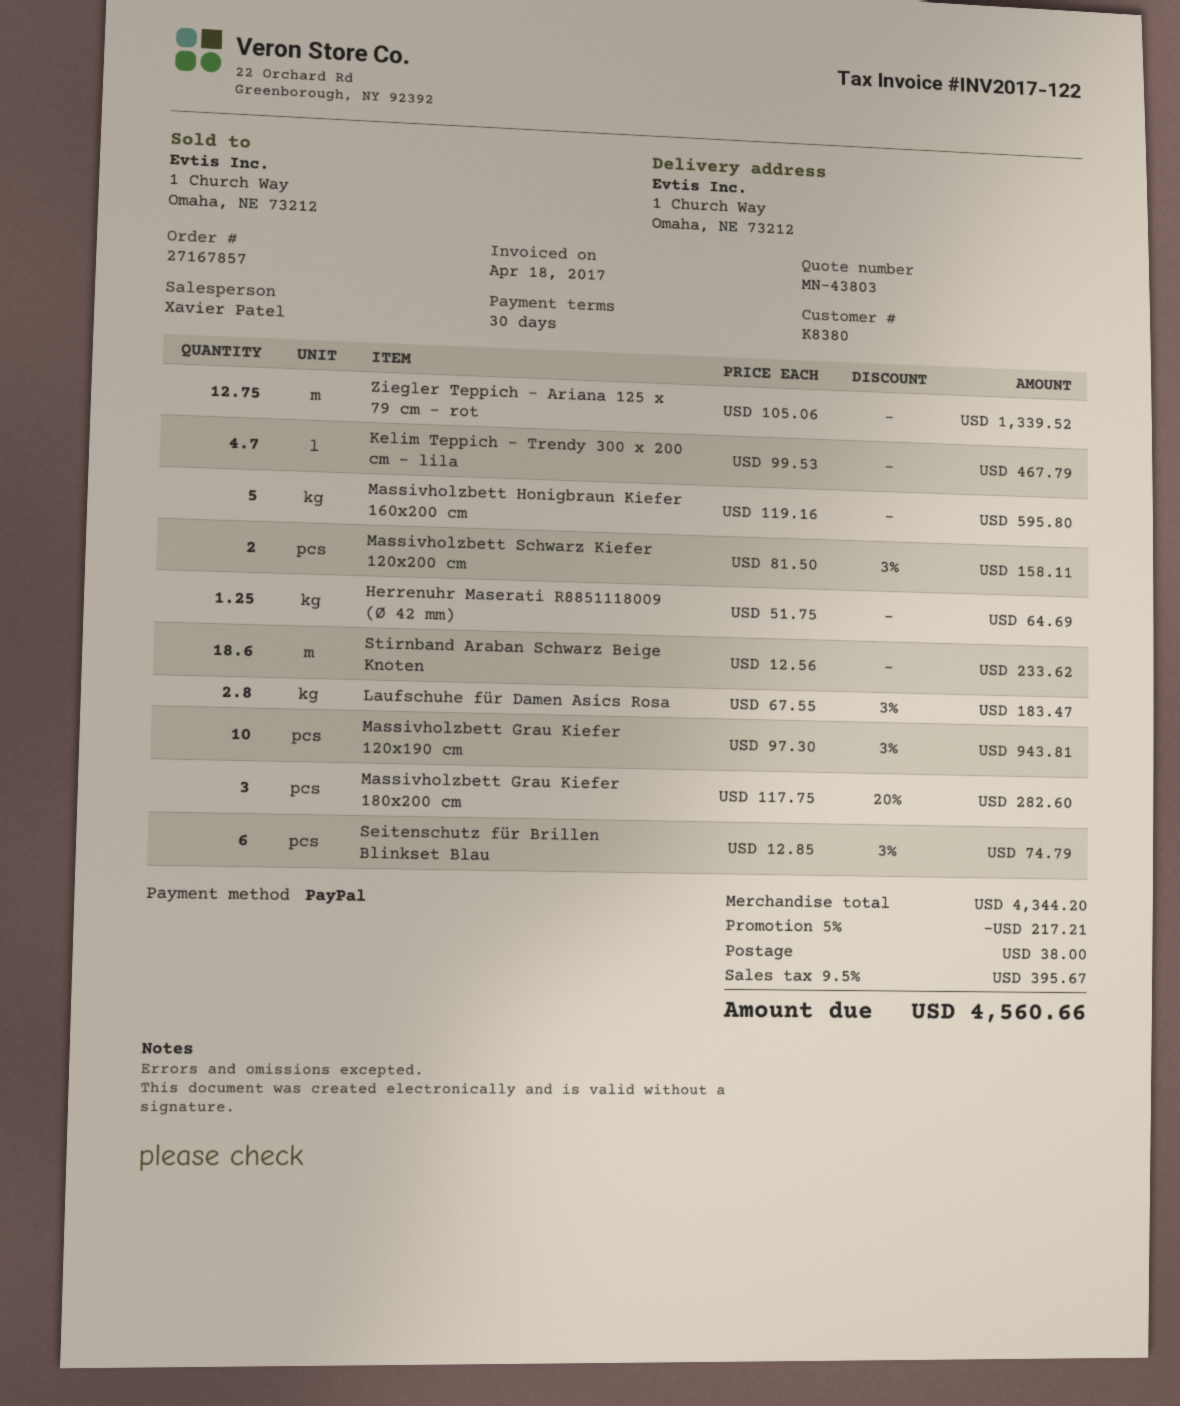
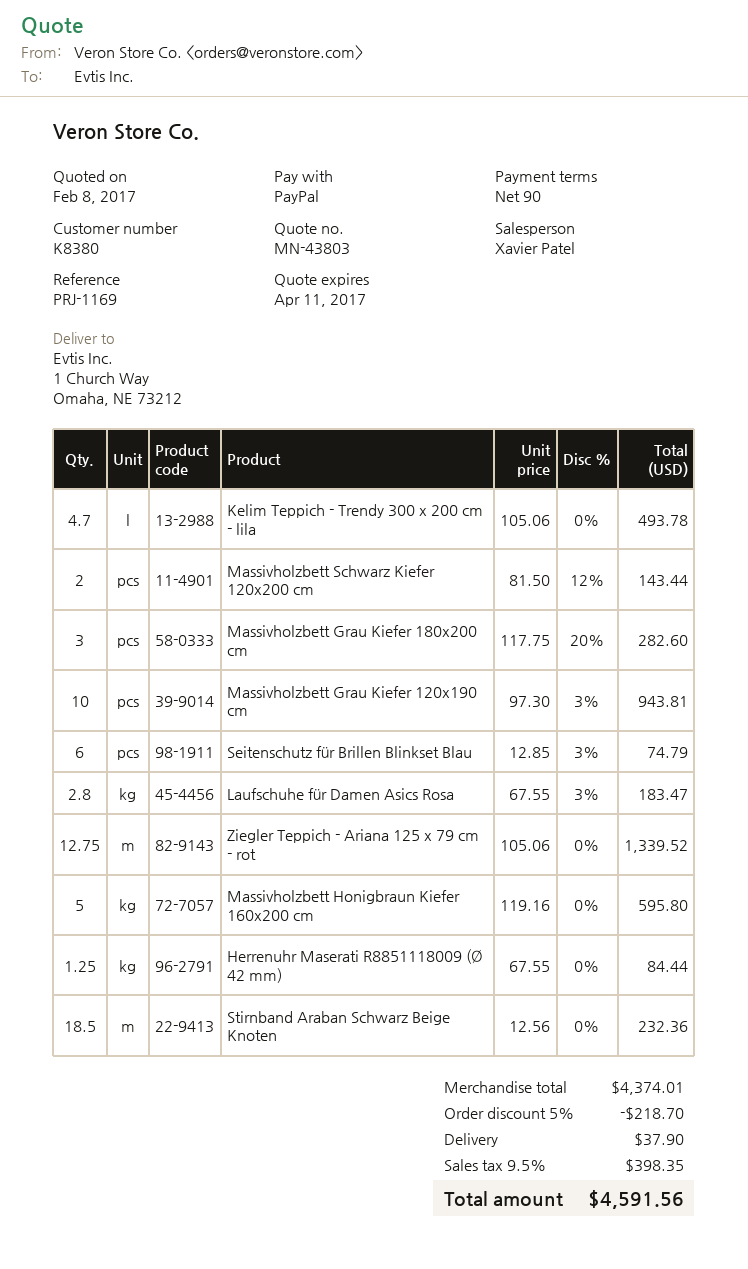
payment terms: 30 days -> 90 days
Kelim Teppich - Trendy 300 x 200 cm - lila: 4.7 x 99.53 = 467.79 -> 4.7 x 105.06 = 493.78
Massivholzbett Schwarz Kiefer 120x200 cm: 2 x 81.50 - 3% = 158.11 -> 2 x 81.50 - 12% = 143.44
Herrenuhr Maserati R8851118009 (Ø 42 mm): 1.25 x 51.75 = 64.69 -> 1.25 x 67.55 = 84.44
Stirnband Araban Schwarz Beige Knoten: 18.6 x 12.56 = 233.62 -> 18.5 x 12.56 = 232.36
subtotal: 4344.20 -> 4374.01
discount: 5% = 217.21 -> 5% = 218.70
shipping: 38.00 -> 37.90
tax: 9.5% = 395.67 -> 9.5% = 398.35
total: 4560.66 -> 4591.56

